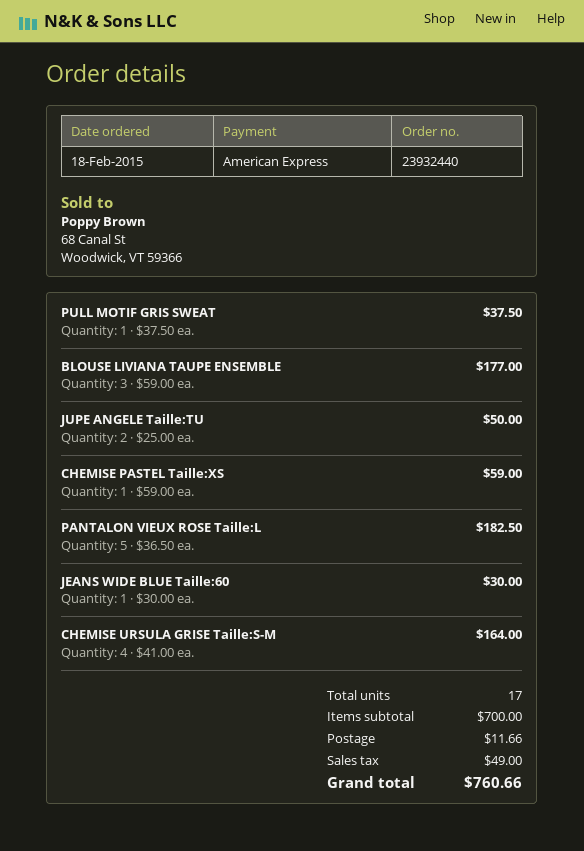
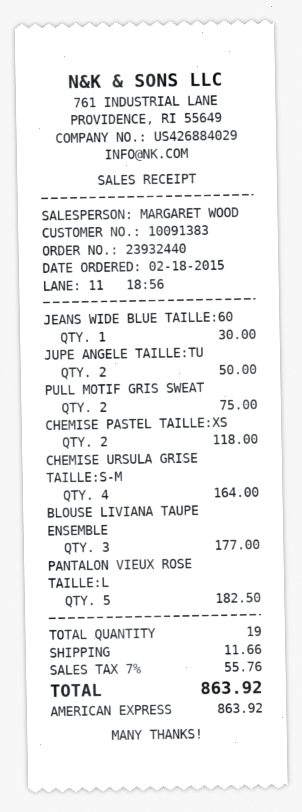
PULL MOTIF GRIS SWEAT: 1 for 37.50 -> 2 for 75.00
CHEMISE PASTEL Taille:XS: 1 for 59.00 -> 2 for 118.00
total quantity: 17 -> 19
tax: 49.00 -> 55.76
total: 760.66 -> 863.92

